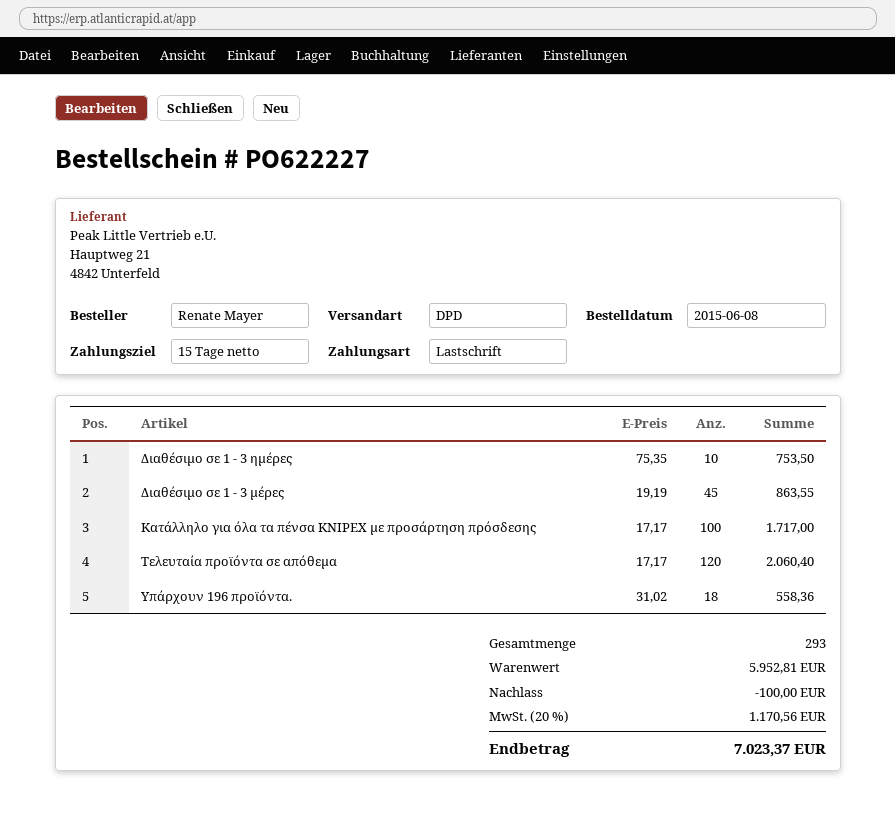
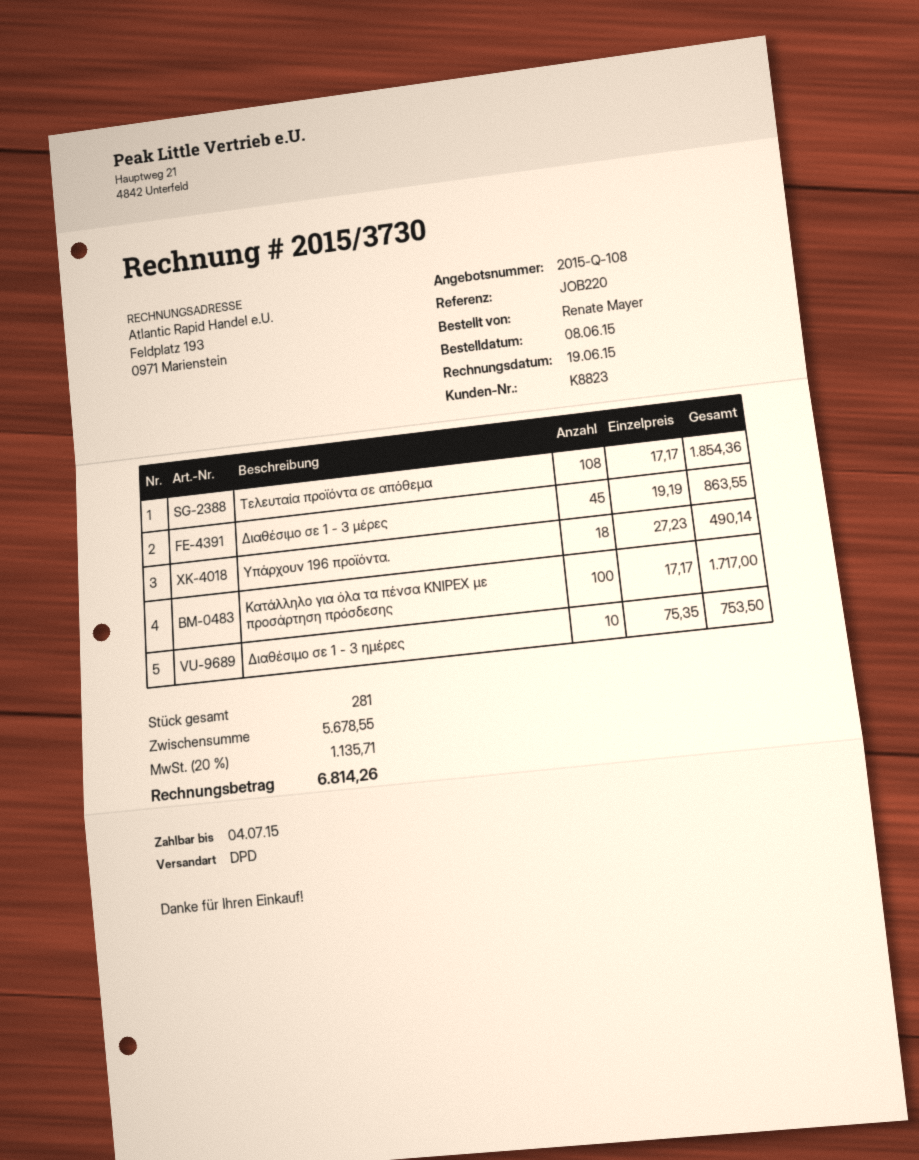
Τελευταία προϊόντα σε απόθεμα: 120 x 17.17 = 2060.40 -> 108 x 17.17 = 1854.36
Υπάρχουν 196 προϊόντα.: 18 x 31.02 = 558.36 -> 18 x 27.23 = 490.14
total quantity: 293 -> 281
subtotal: 5952.81 -> 5678.55
discount: 100.00 -> none
tax: 20% = 1170.56 -> 20% = 1135.71
total: 7023.37 -> 6814.26

